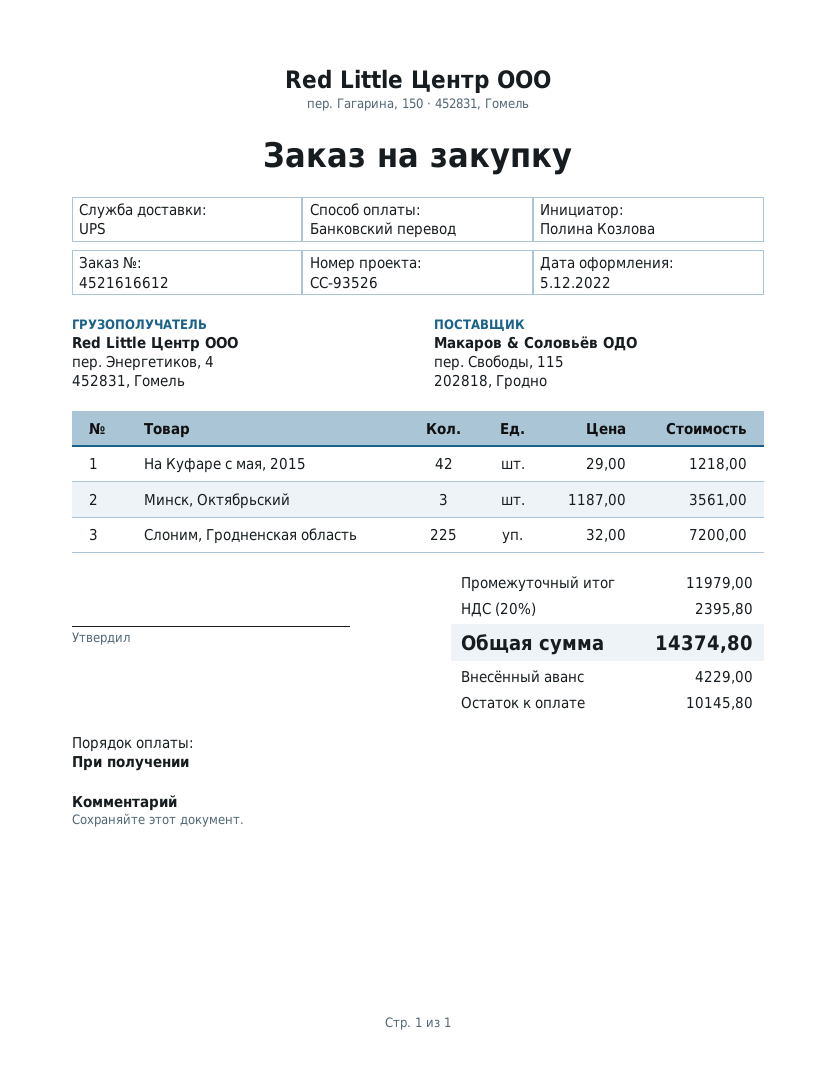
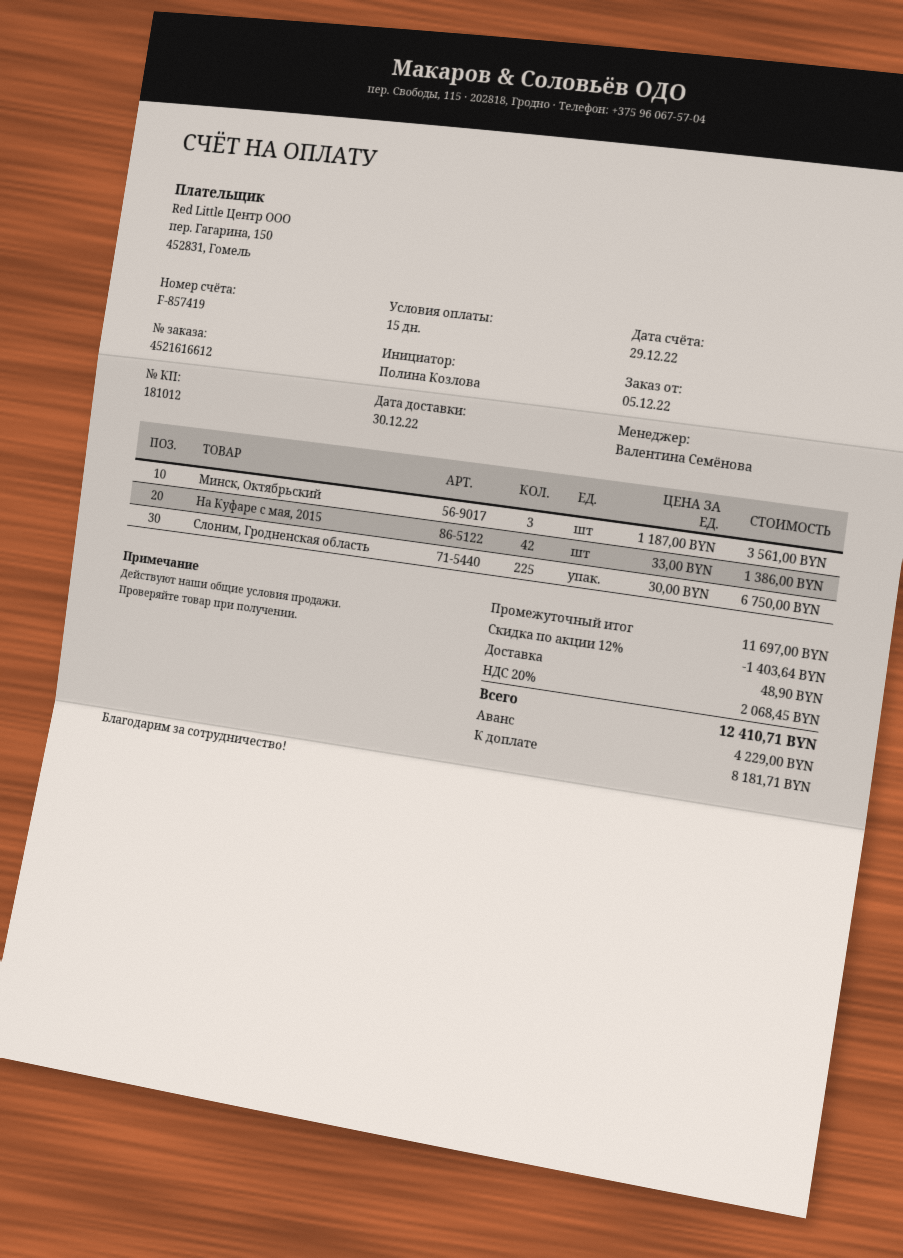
payment terms: on receipt -> 15 days
На Куфаре с мая, 2015: 42 x 29.00 = 1218.00 -> 42 x 33.00 = 1386.00
Слоним, Гродненская область: 225 x 32.00 = 7200.00 -> 225 x 30.00 = 6750.00
subtotal: 11979.00 -> 11697.00
discount: none -> 12% = 1403.64
shipping: none -> 48.90
tax: 20% = 2395.80 -> 20% = 2068.45
total: 14374.80 -> 12410.71
balance: 10145.80 -> 8181.71

